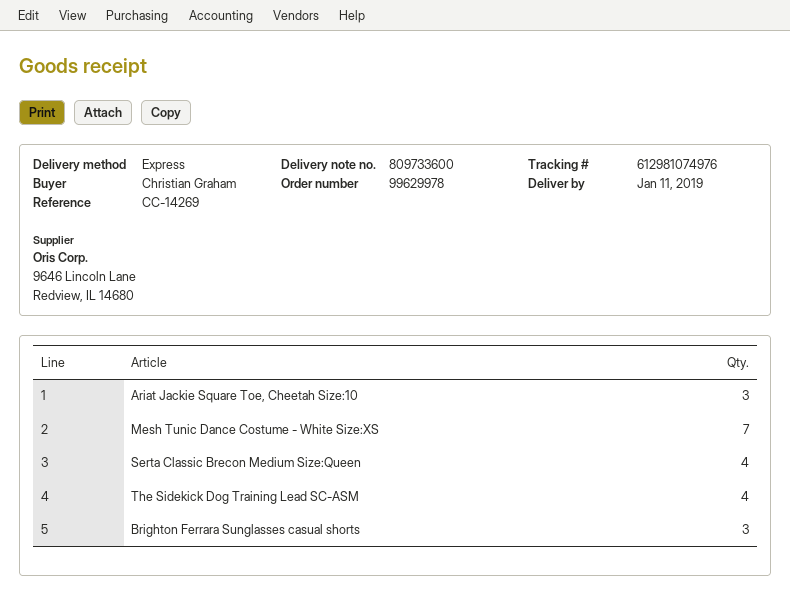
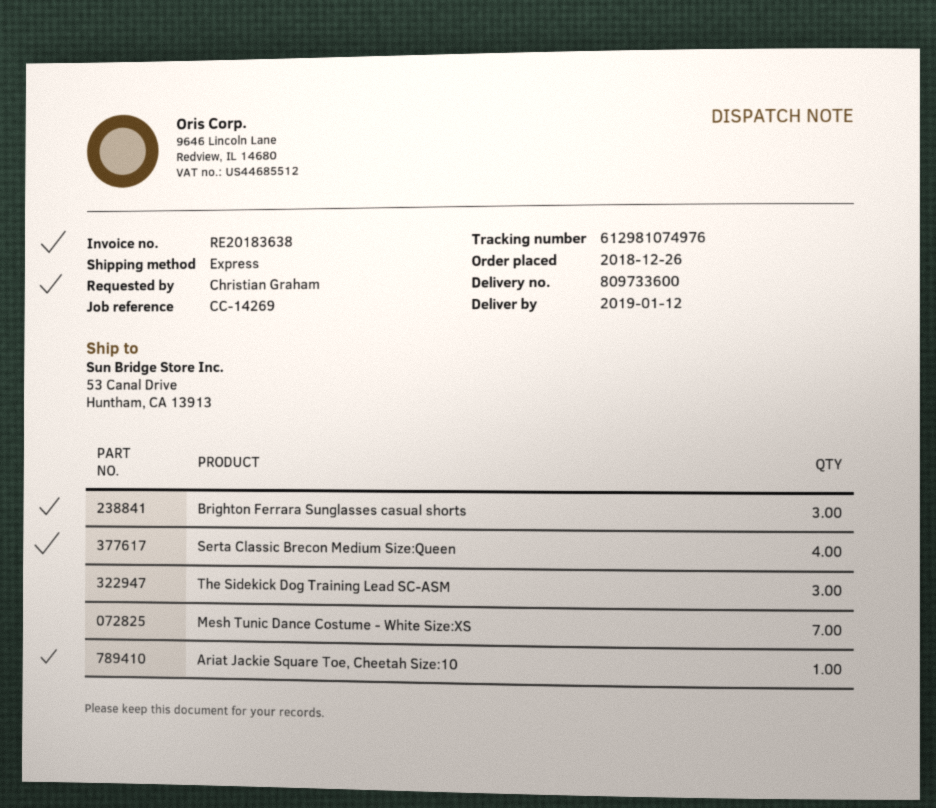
delivery date: 2019-01-11 -> 2019-01-12
Ariat Jackie Square Toe, Cheetah Size:10: 3 -> 1
The Sidekick Dog Training Lead SC-ASM: 4 -> 3

